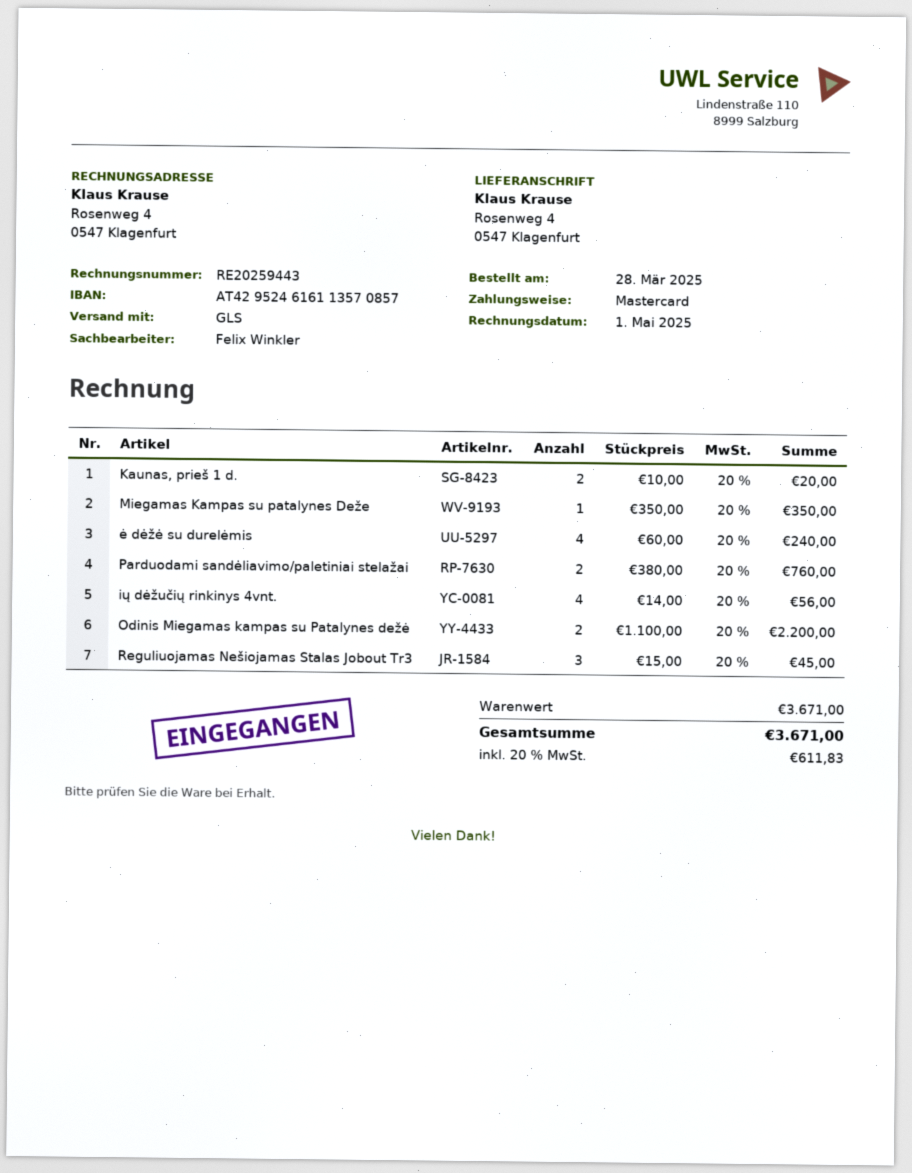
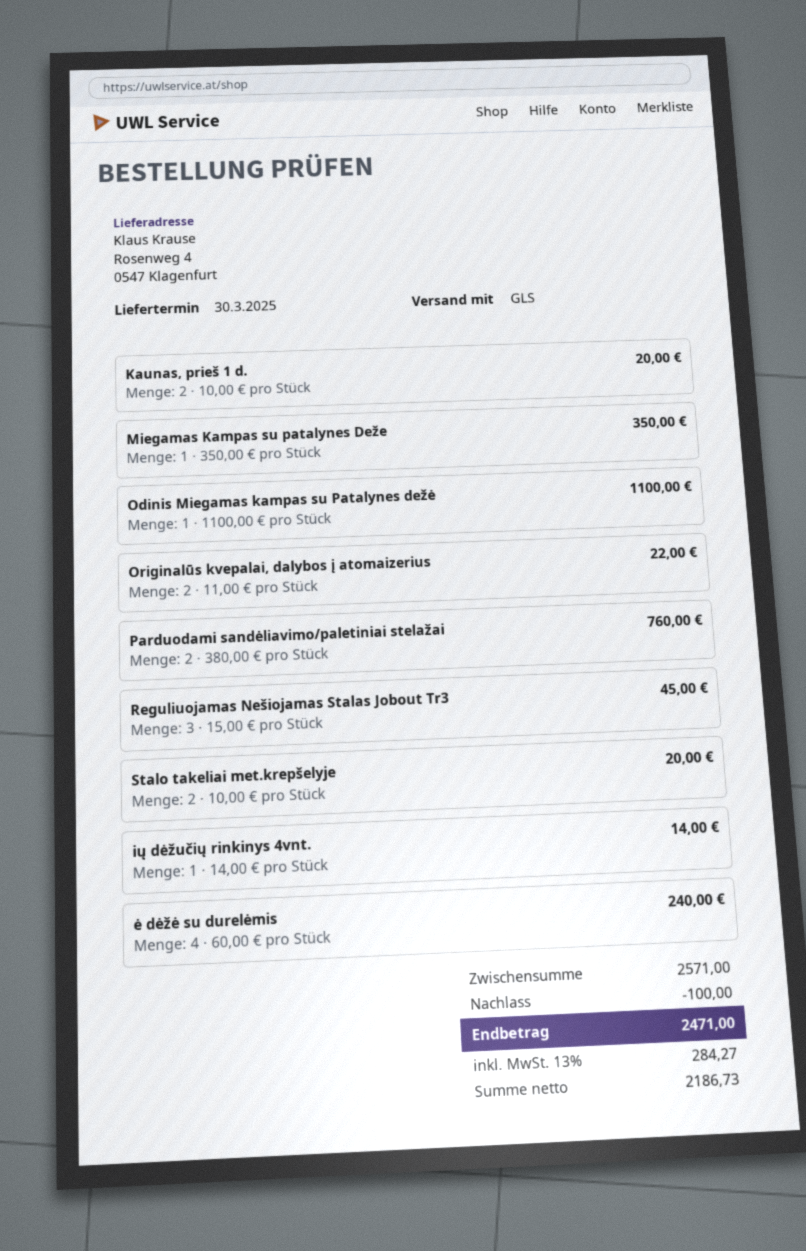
ių dėžučių rinkinys 4vnt.: 4 x 14.00 = 56.00 -> 1 x 14.00 = 14.00
Odinis Miegamas kampas su Patalynes dežė: 2 x 1100.00 = 2200.00 -> 1 x 1100.00 = 1100.00
Originalūs kvepalai, dalybos į atomaizerius: none -> 2 x 11.00 = 22.00
Stalo takeliai met.krepšelyje: none -> 2 x 10.00 = 20.00
subtotal: 3671.00 -> 2571.00
discount: none -> 100.00
tax: 20% = 611.83 -> 13% = 284.27
total: 3671.00 -> 2471.00

